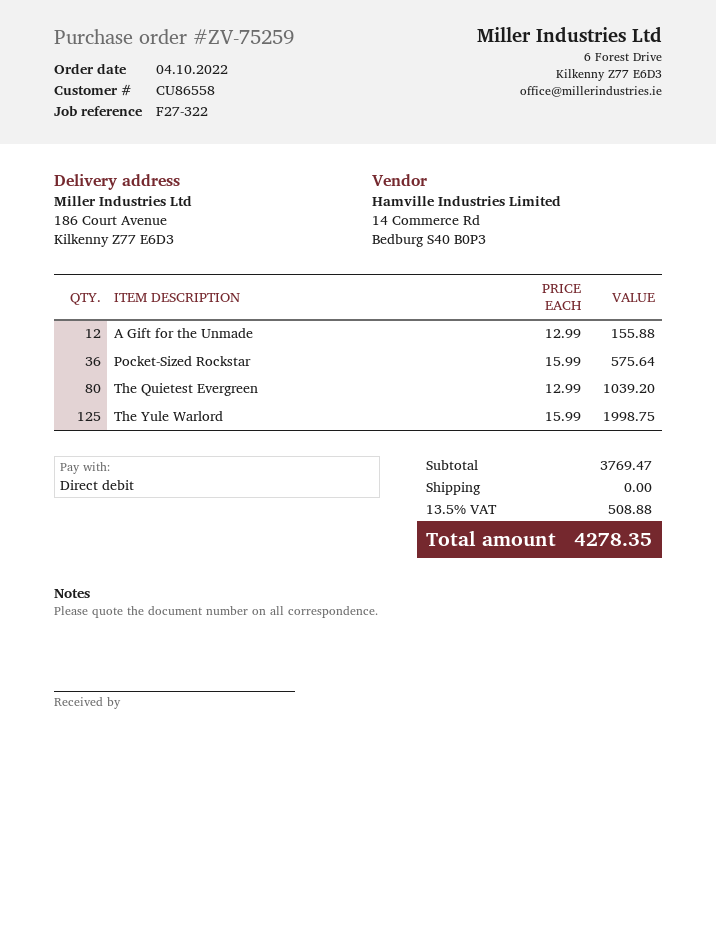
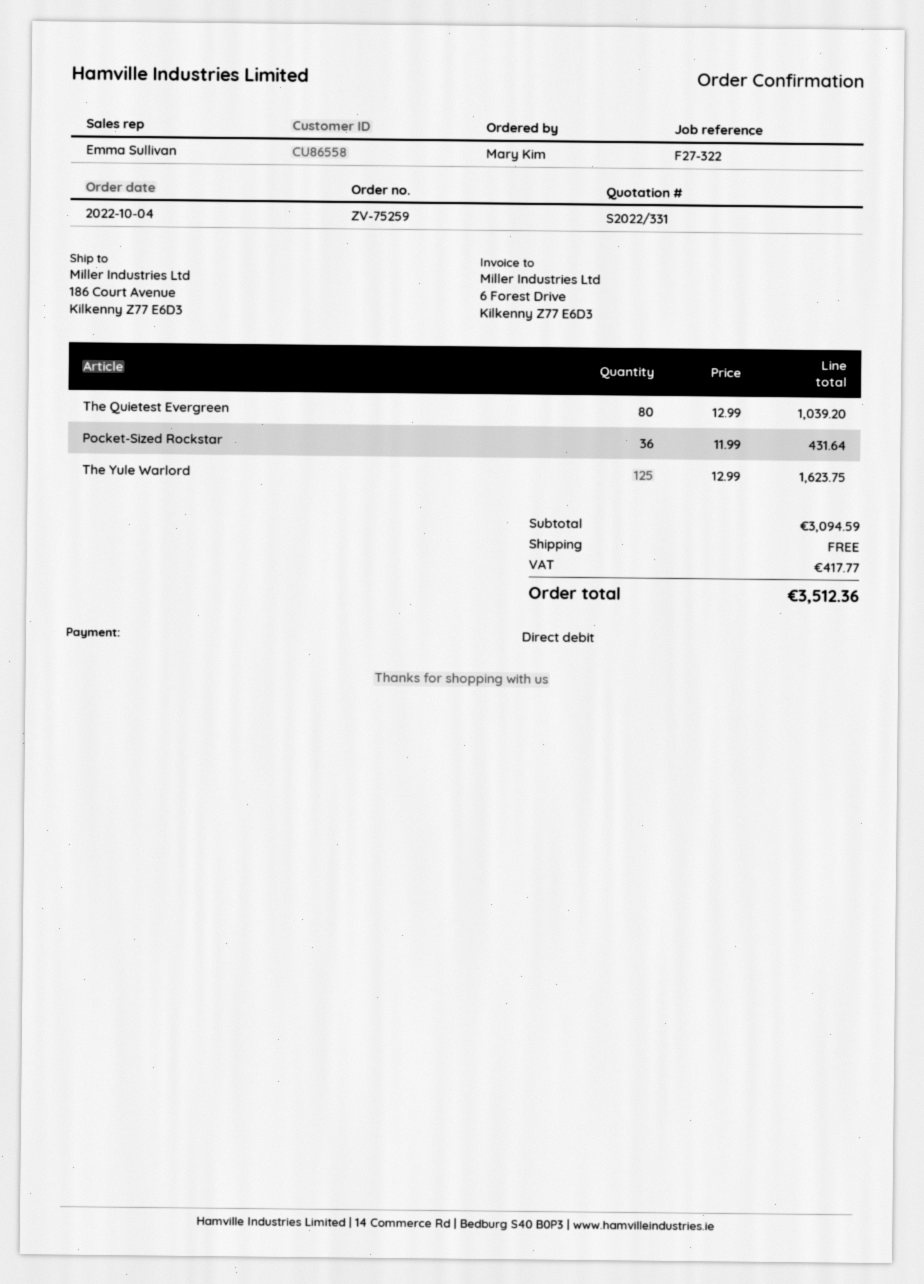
A Gift for the Unmade: 12 x 12.99 = 155.88 -> none
Pocket-Sized Rockstar: 36 x 15.99 = 575.64 -> 36 x 11.99 = 431.64
The Yule Warlord: 125 x 15.99 = 1998.75 -> 125 x 12.99 = 1623.75
subtotal: 3769.47 -> 3094.59
tax: 508.88 -> 417.77
total: 4278.35 -> 3512.36

